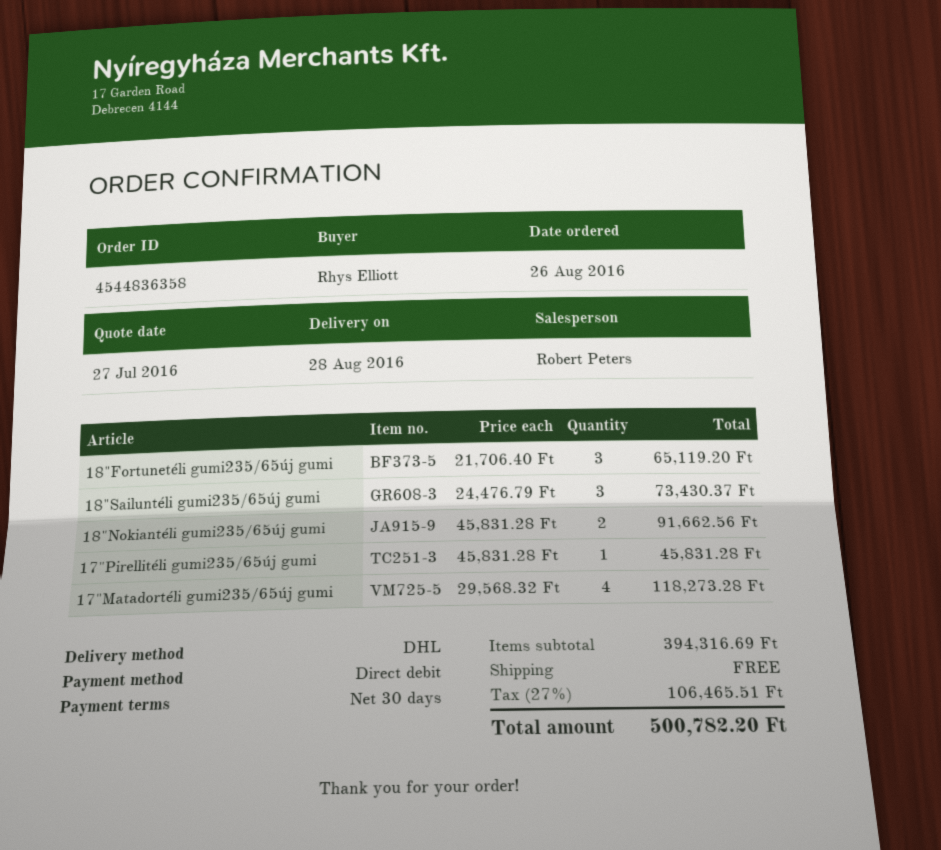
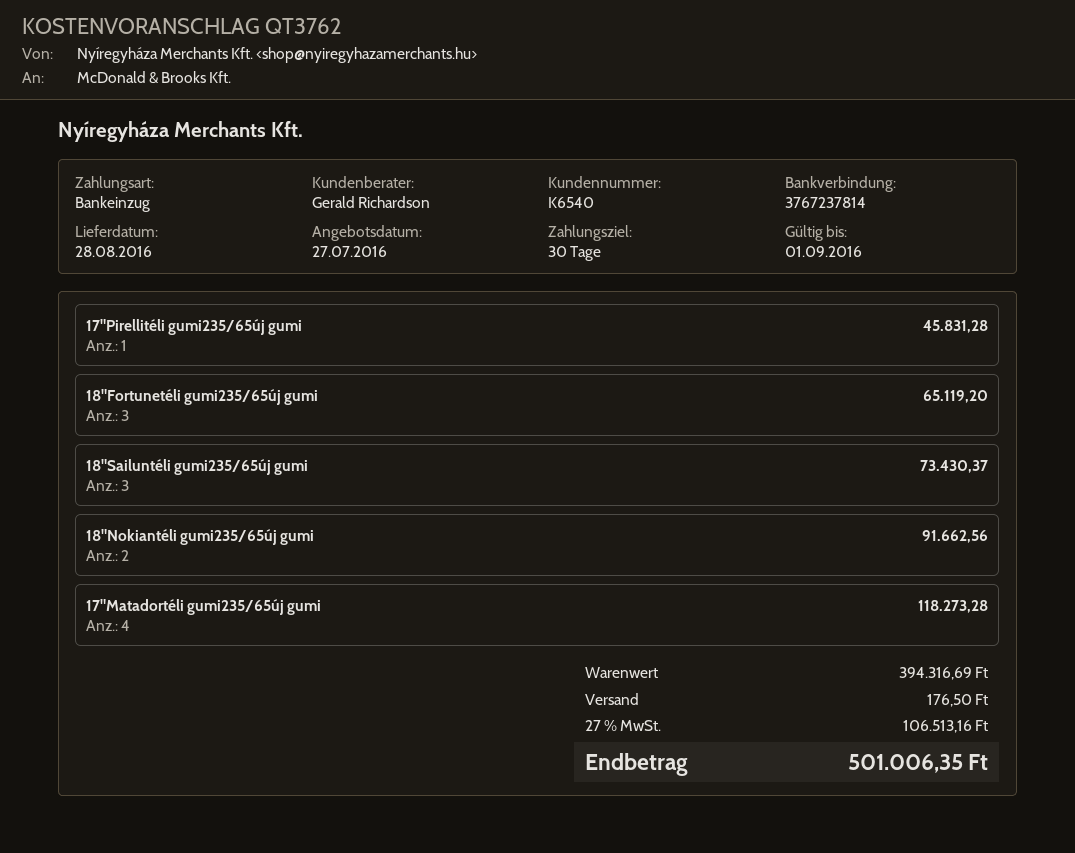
sales rep: Robert Peters -> Gerald Richardson
shipping: 0.00 -> 176.50
tax: 27% = 106465.51 -> 27% = 106513.16
total: 500782.20 -> 501006.35

